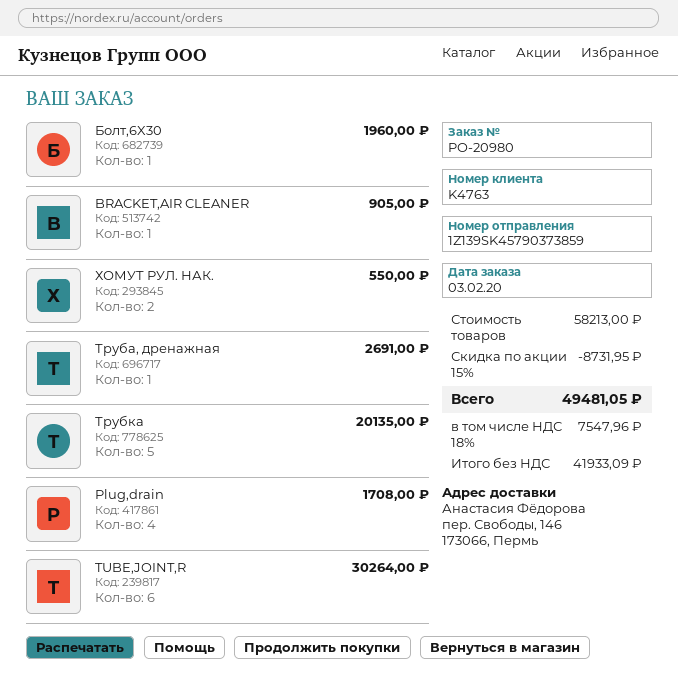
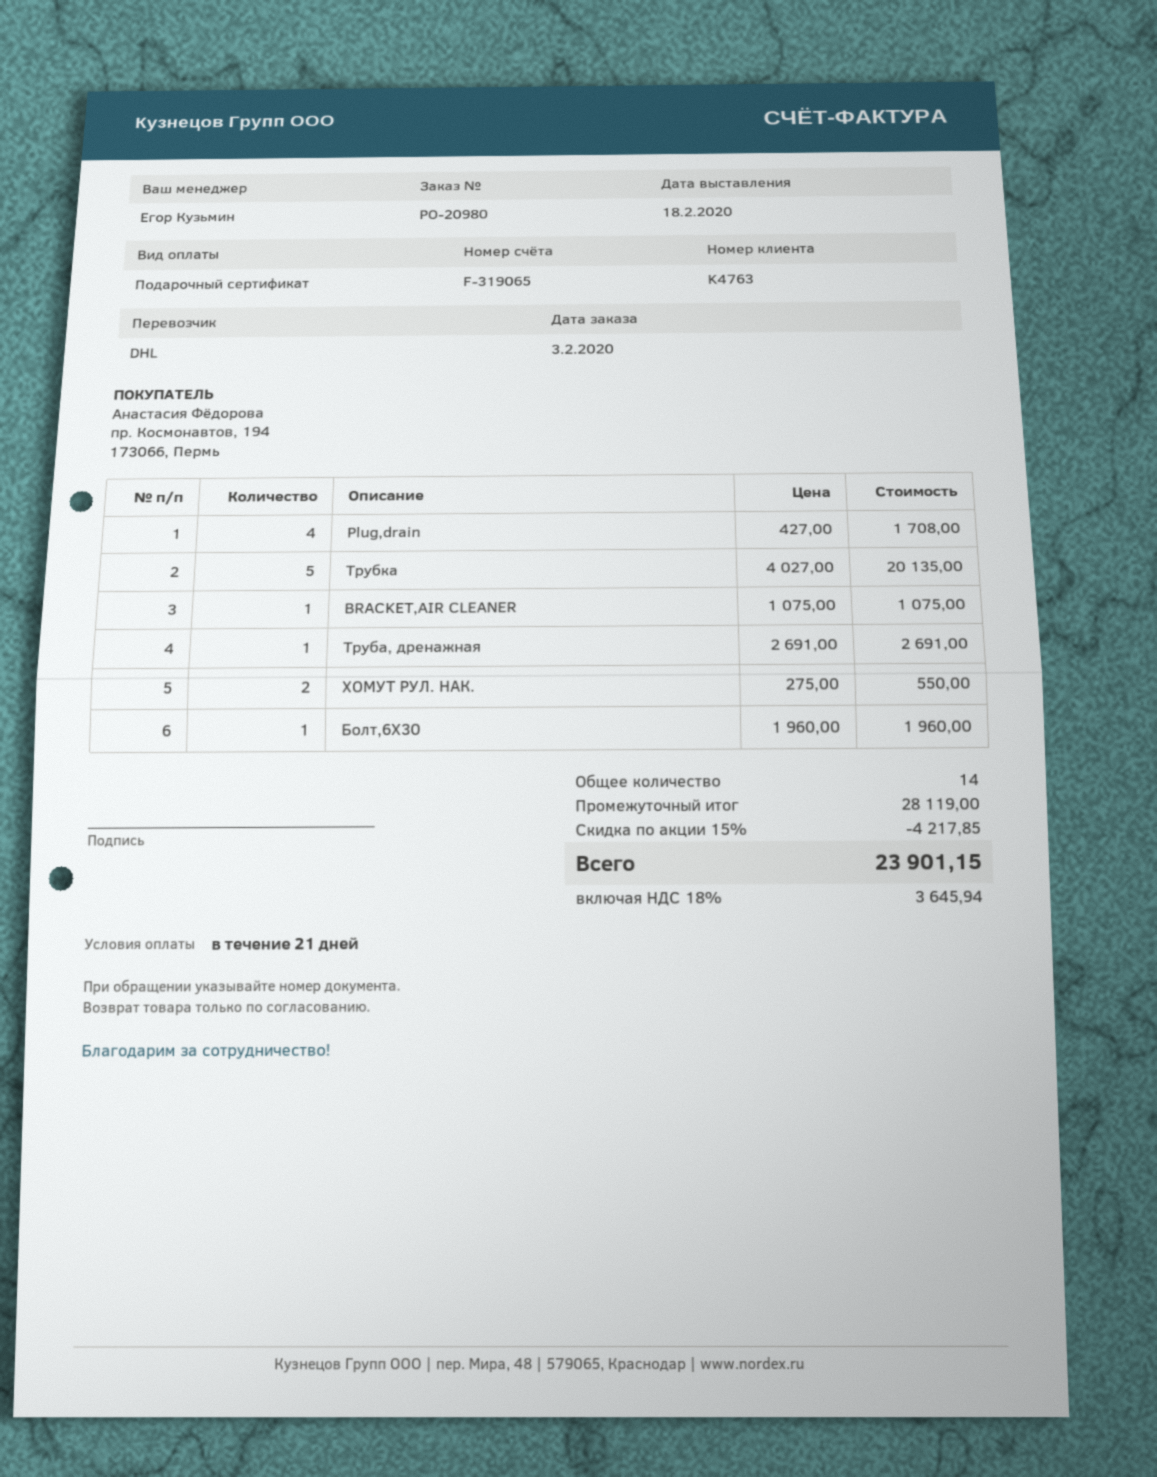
BRACKET,AIR CLEANER: 1 for 905.00 -> 1 for 1075.00
TUBE,JOINT,R: 6 for 30264.00 -> none
subtotal: 58213.00 -> 28119.00
discount: 15% = 8731.95 -> 15% = 4217.85
tax: 18% = 7547.96 -> 18% = 3645.94
total: 49481.05 -> 23901.15

